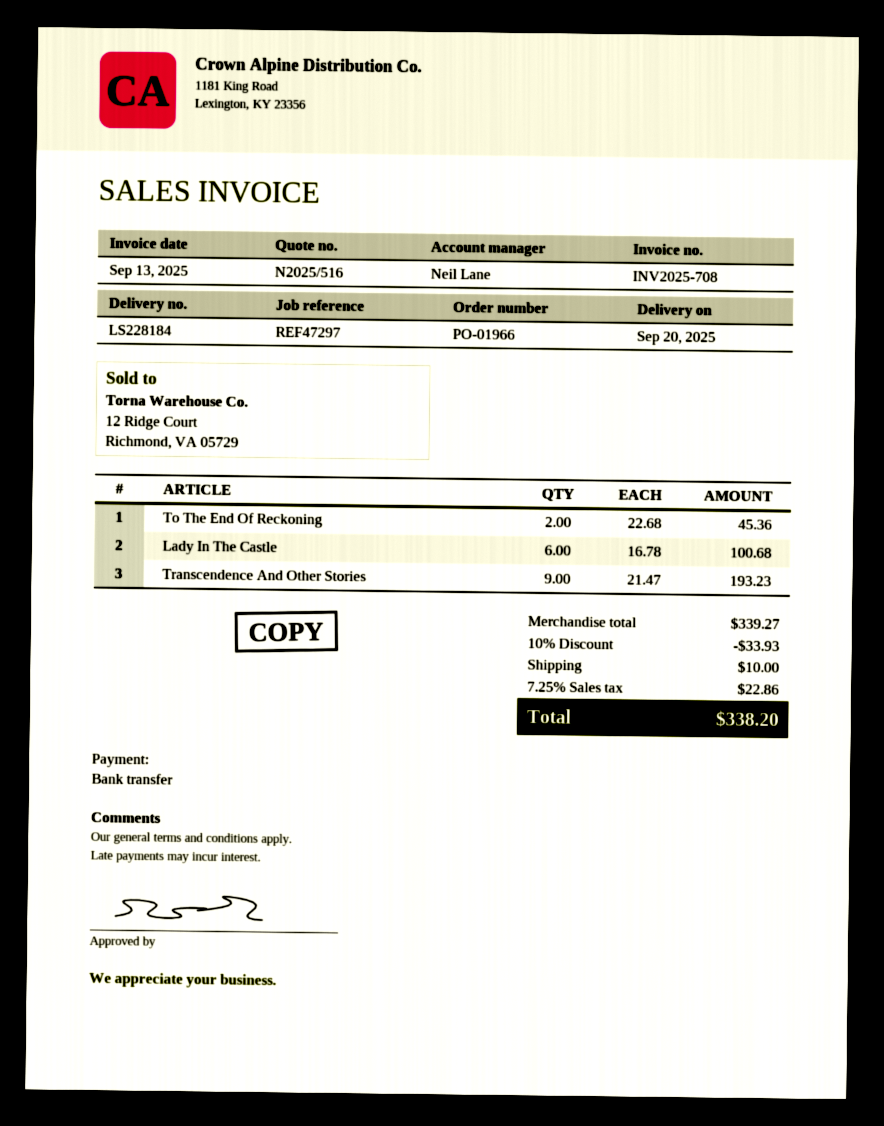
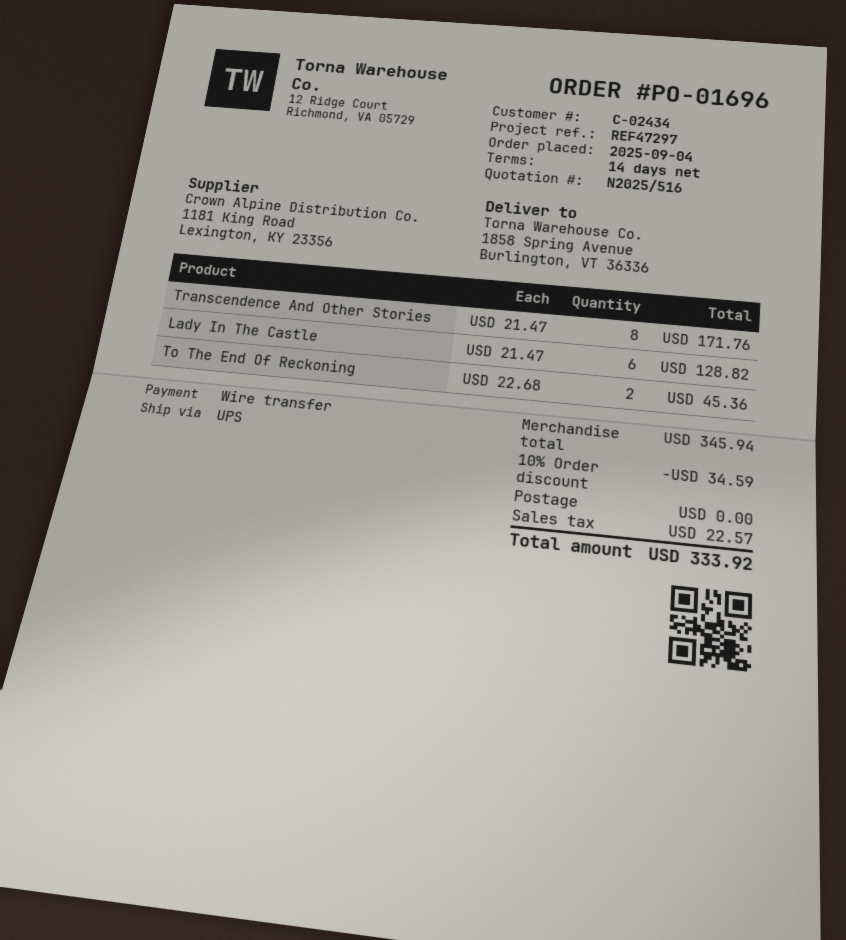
order number: PO-01966 -> PO-01696
Lady In The Castle: 6 x 16.78 = 100.68 -> 6 x 21.47 = 128.82
Transcendence And Other Stories: 9 x 21.47 = 193.23 -> 8 x 21.47 = 171.76
subtotal: 339.27 -> 345.94
discount: 10% = 33.93 -> 10% = 34.59
shipping: 10.00 -> 0.00
tax: 22.86 -> 22.57
total: 338.20 -> 333.92

